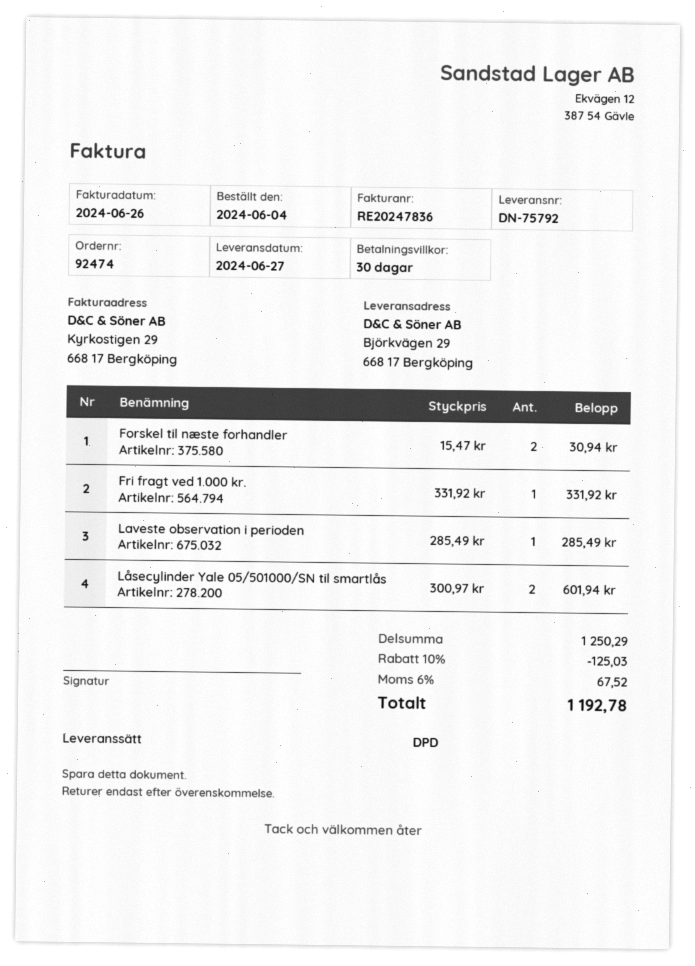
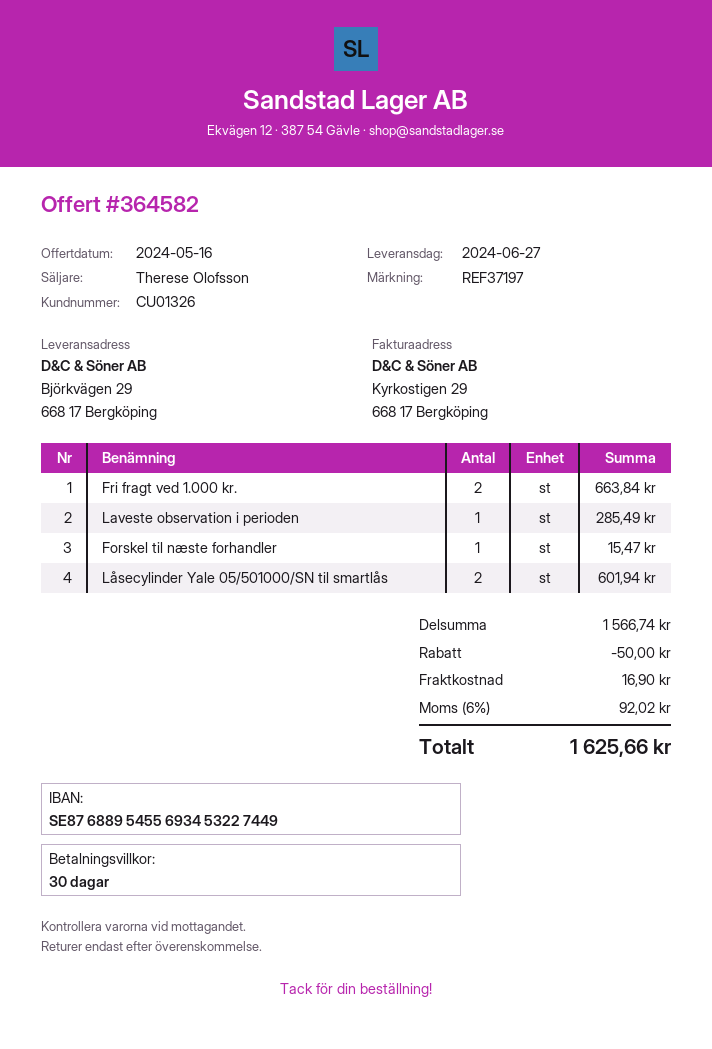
Forskel til næste forhandler: 2 for 30.94 -> 1 for 15.47
Fri fragt ved 1.000 kr.: 1 for 331.92 -> 2 for 663.84
subtotal: 1250.29 -> 1566.74
discount: 125.03 -> 50.00
shipping: none -> 16.90
tax: 6% = 67.52 -> 6% = 92.02
total: 1192.78 -> 1625.66

